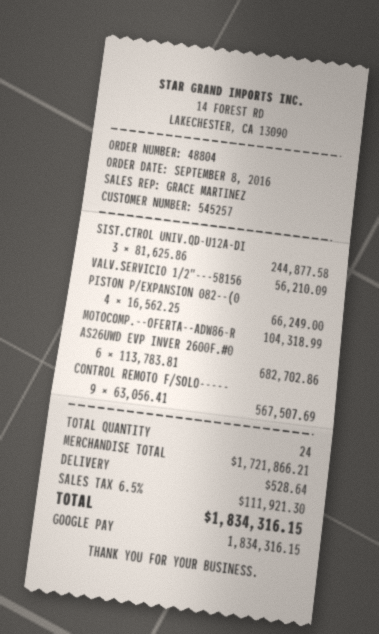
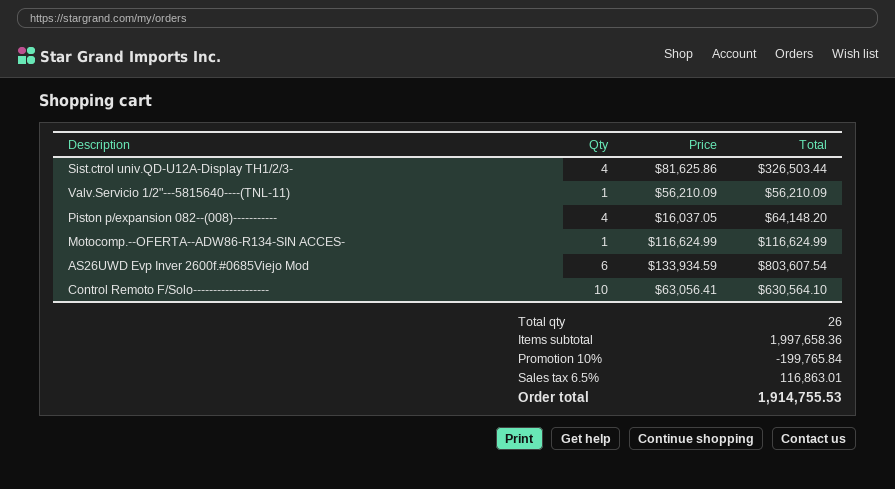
SIST.CTROL UNIV.QD-U12A-DI: 3 x 81625.86 = 244877.58 -> 4 x 81625.86 = 326503.44
PISTON P/EXPANSION 082--(0: 4 x 16562.25 = 66249.00 -> 4 x 16037.05 = 64148.20
MOTOCOMP.--OFERTA--ADW86-R: 1 x 104318.99 = 104318.99 -> 1 x 116624.99 = 116624.99
AS26UWD EVP INVER 2600F.#0: 6 x 113783.81 = 682702.86 -> 6 x 133934.59 = 803607.54
CONTROL REMOTO F/SOLO-----: 9 x 63056.41 = 567507.69 -> 10 x 63056.41 = 630564.10
total quantity: 24 -> 26
subtotal: 1721866.21 -> 1997658.36
discount: none -> 10% = 199765.84
shipping: 528.64 -> none
tax: 6.5% = 111921.30 -> 6.5% = 116863.01
total: 1834316.15 -> 1914755.53

